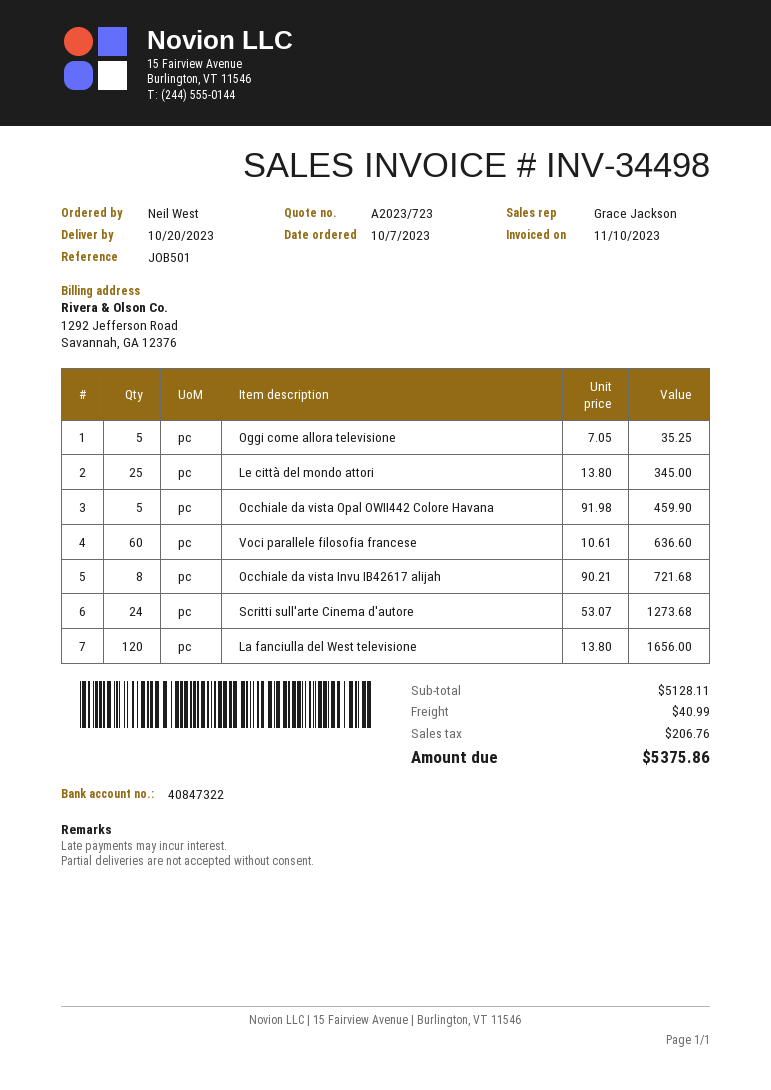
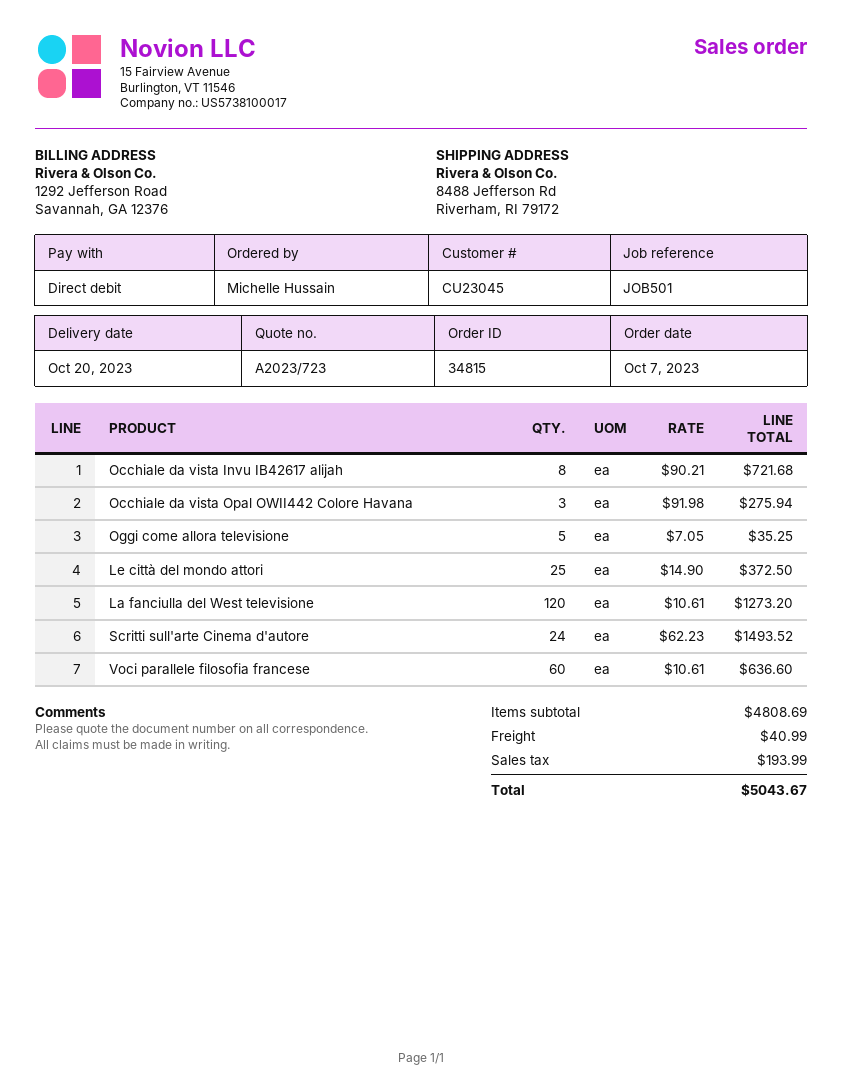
ordered by: Neil West -> Michelle Hussain
Le città del mondo attori: 25 x 13.80 = 345.00 -> 25 x 14.90 = 372.50
Occhiale da vista Opal OWII442 Colore Havana: 5 x 91.98 = 459.90 -> 3 x 91.98 = 275.94
Scritti sull'arte Cinema d'autore: 24 x 53.07 = 1273.68 -> 24 x 62.23 = 1493.52
La fanciulla del West televisione: 120 x 13.80 = 1656.00 -> 120 x 10.61 = 1273.20
subtotal: 5128.11 -> 4808.69
tax: 206.76 -> 193.99
total: 5375.86 -> 5043.67

